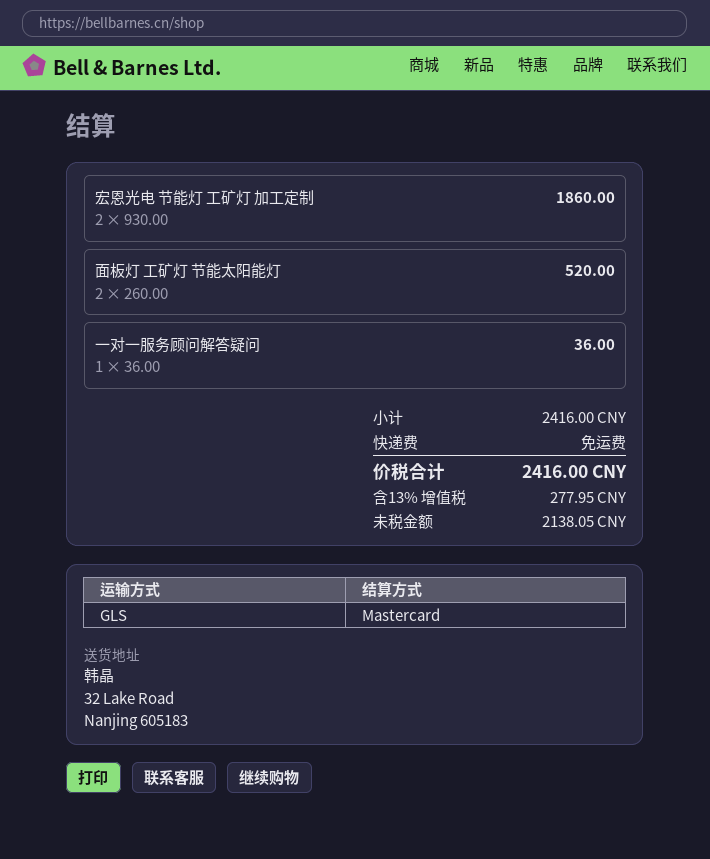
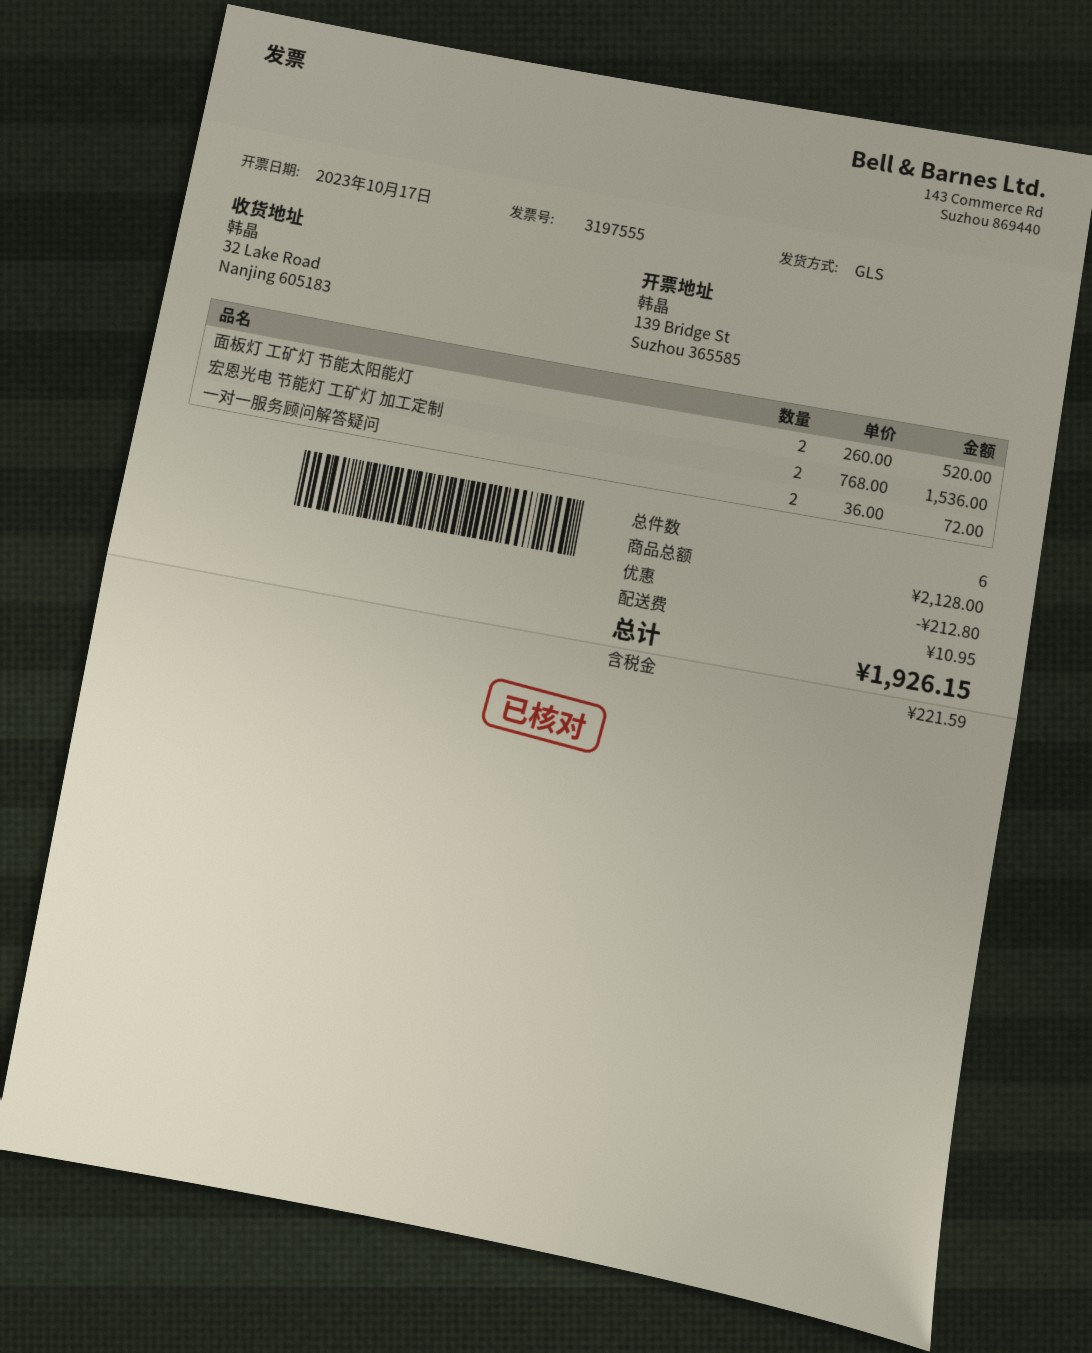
宏恩光电 节能灯 工矿灯 加工定制: 2 x 930.00 = 1860.00 -> 2 x 768.00 = 1536.00
一对一服务顾问解答疑问: 1 x 36.00 = 36.00 -> 2 x 36.00 = 72.00
subtotal: 2416.00 -> 2128.00
discount: none -> 212.80
shipping: 0.00 -> 10.95
tax: 277.95 -> 221.59
total: 2416.00 -> 1926.15

